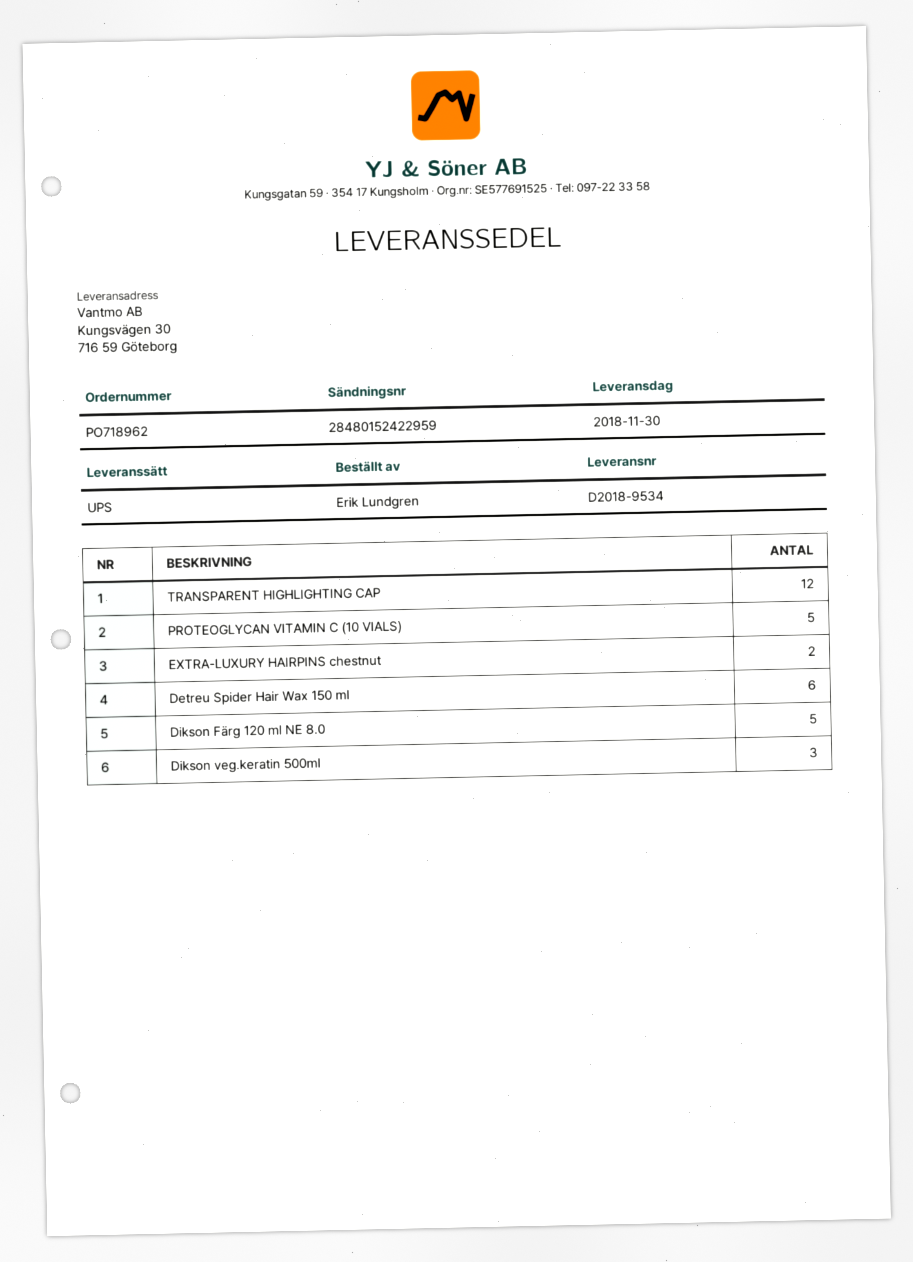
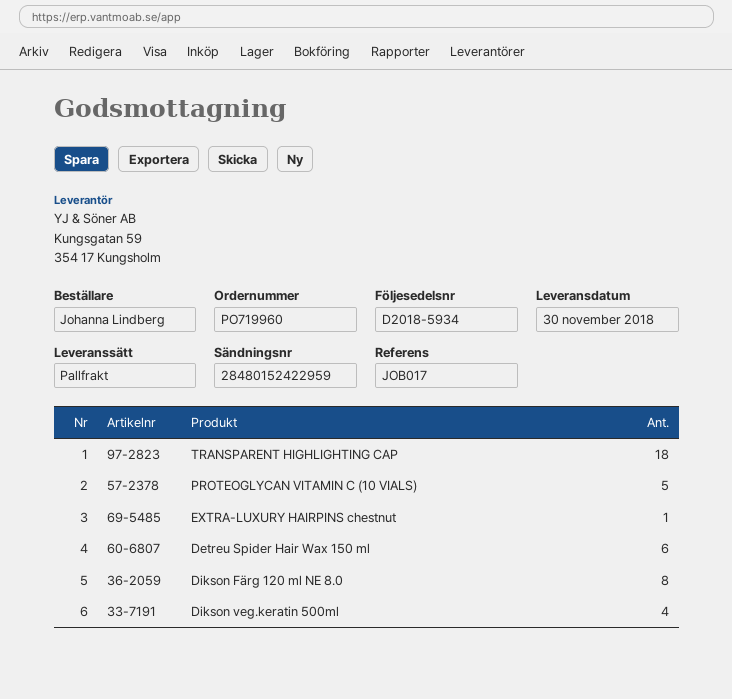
order number: PO718962 -> PO719960
delivery note number: D2018-9534 -> D2018-5934
ordered by: Erik Lundgren -> Johanna Lindberg
shipping method: UPS -> pallet freight
TRANSPARENT HIGHLIGHTING CAP: 12 -> 18
EXTRA-LUXURY HAIRPINS chestnut: 2 -> 1
Dikson Färg 120 ml NE 8.0: 5 -> 8
Dikson veg.keratin 500ml: 3 -> 4

